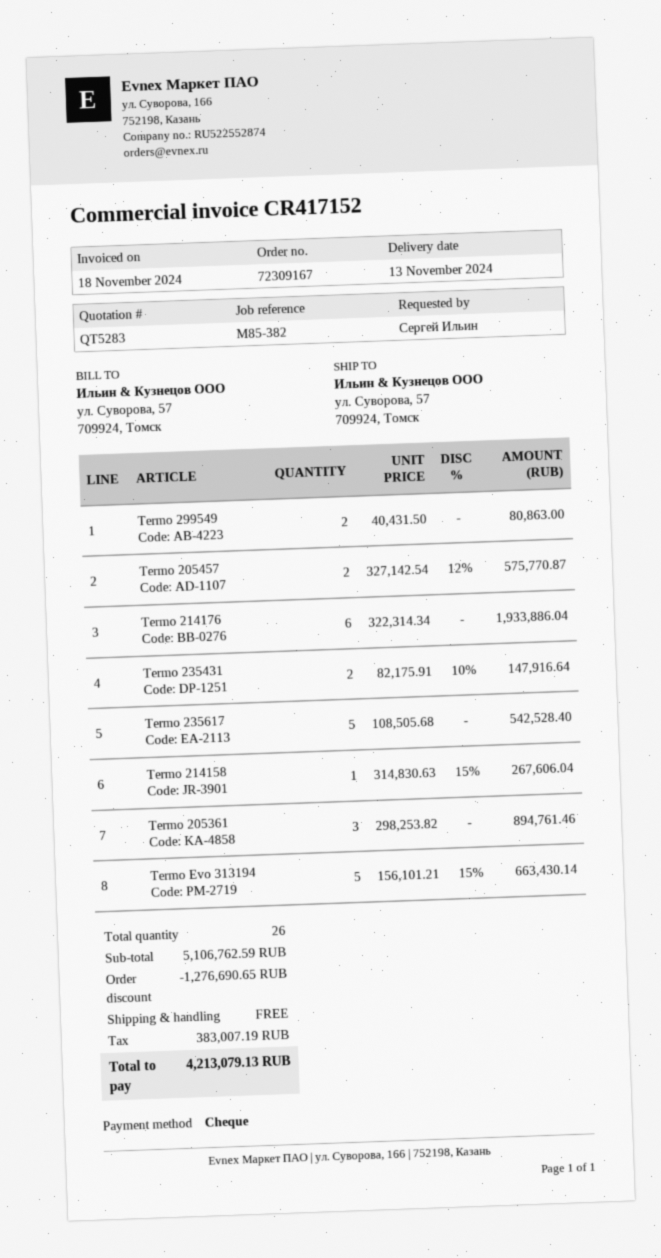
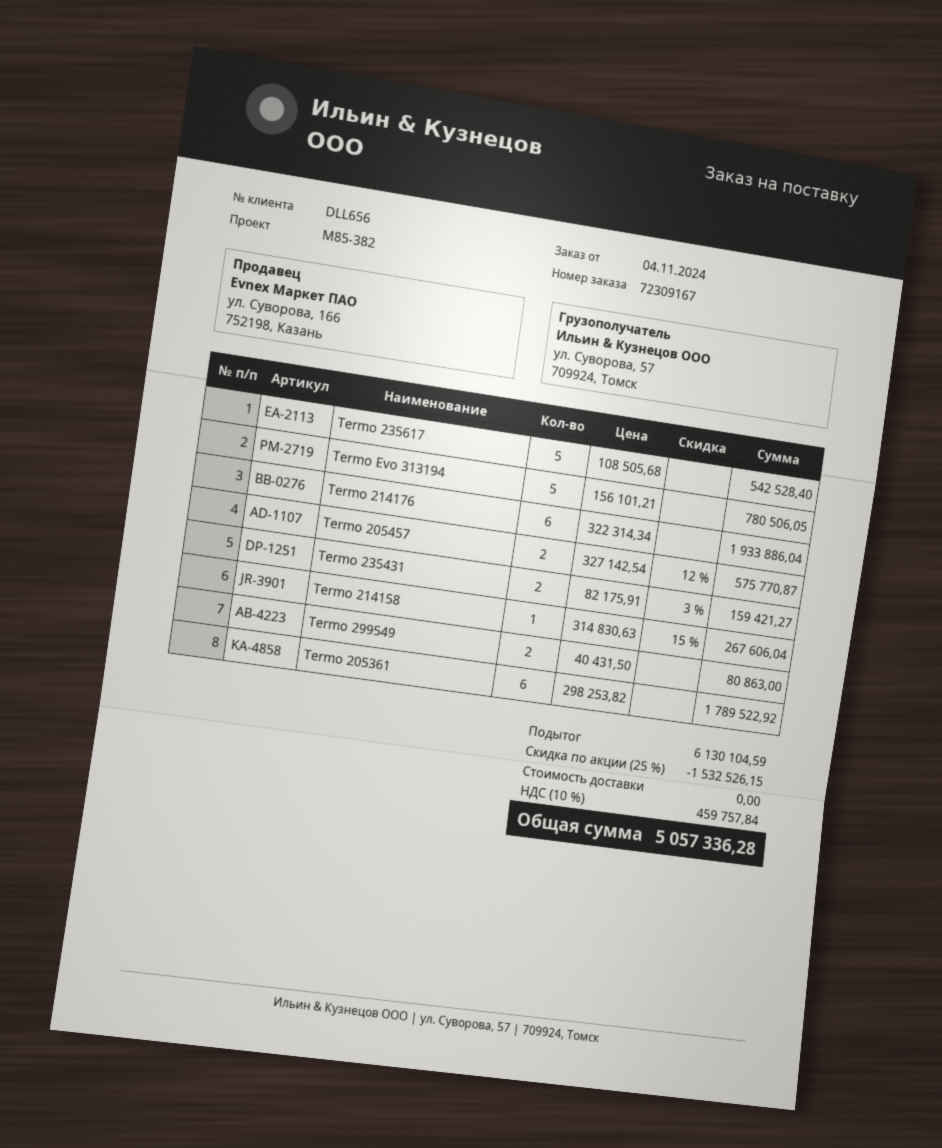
Termo 235431: 2 x 82175.91 - 10% = 147916.64 -> 2 x 82175.91 - 3% = 159421.27
Termo 205361: 3 x 298253.82 = 894761.46 -> 6 x 298253.82 = 1789522.92
Termo Evo 313194: 5 x 156101.21 - 15% = 663430.14 -> 5 x 156101.21 = 780506.05
subtotal: 5106762.59 -> 6130104.59
discount: 1276690.65 -> 1532526.15
tax: 383007.19 -> 459757.84
total: 4213079.13 -> 5057336.28

